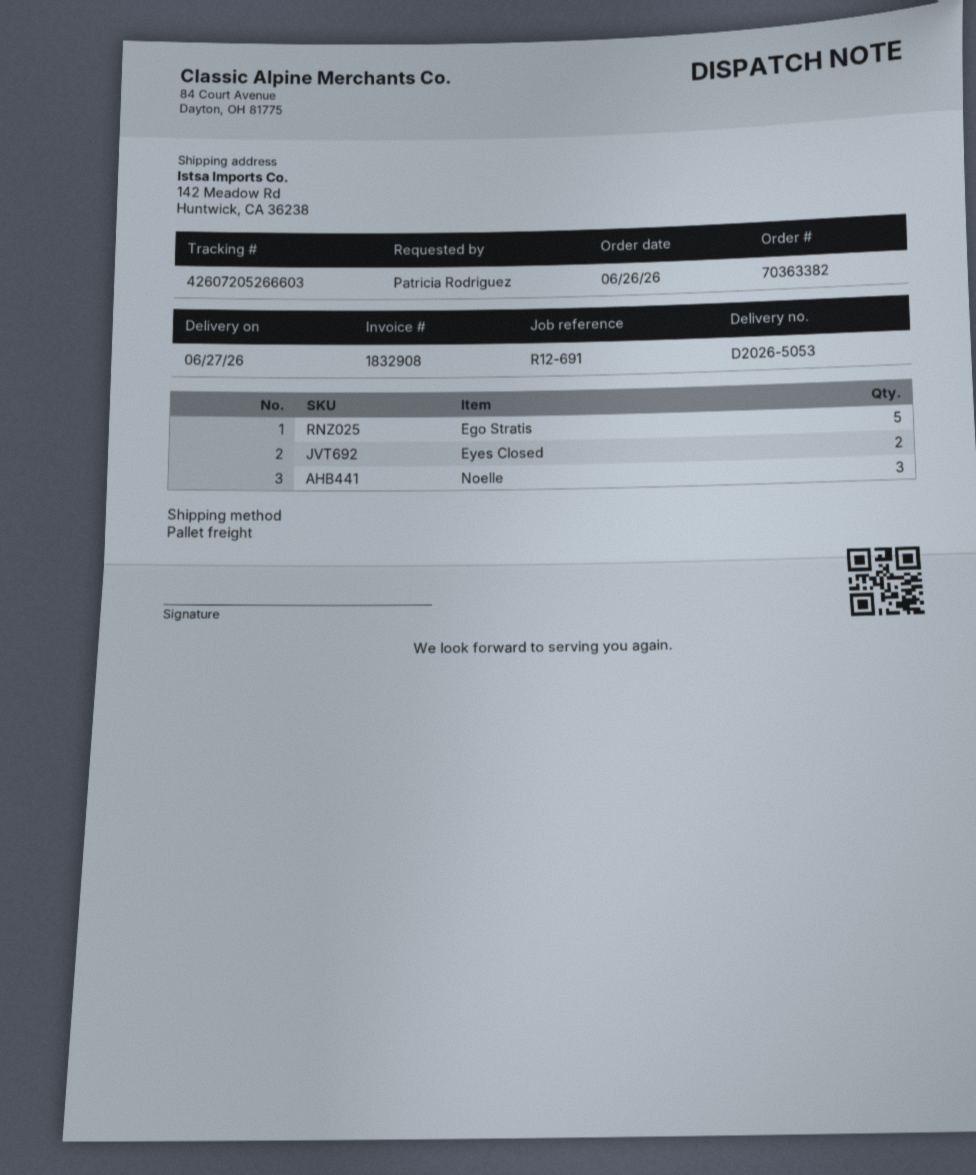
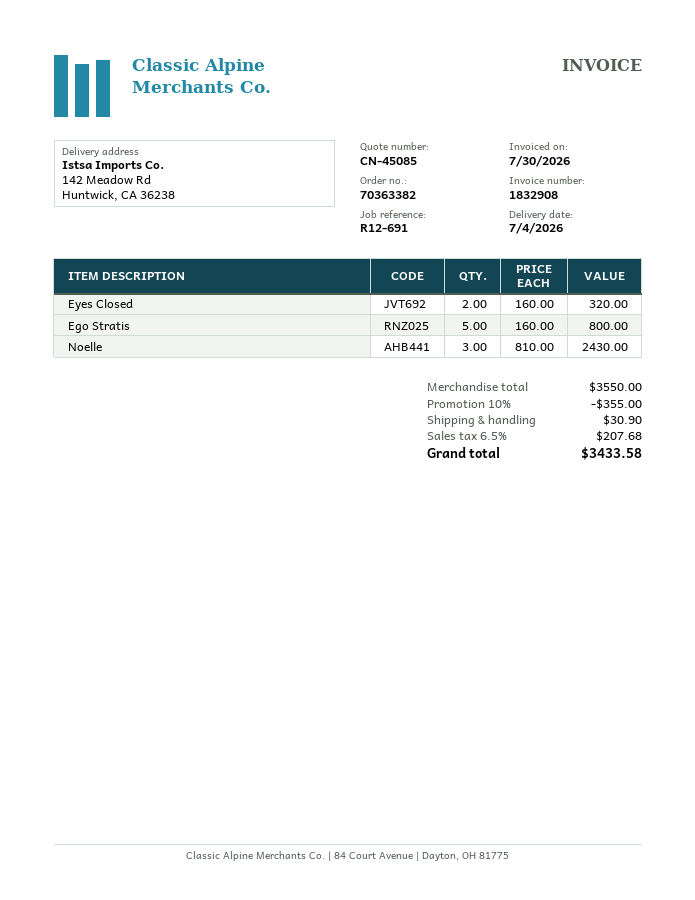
delivery date: 2026-06-27 -> 2026-07-04

